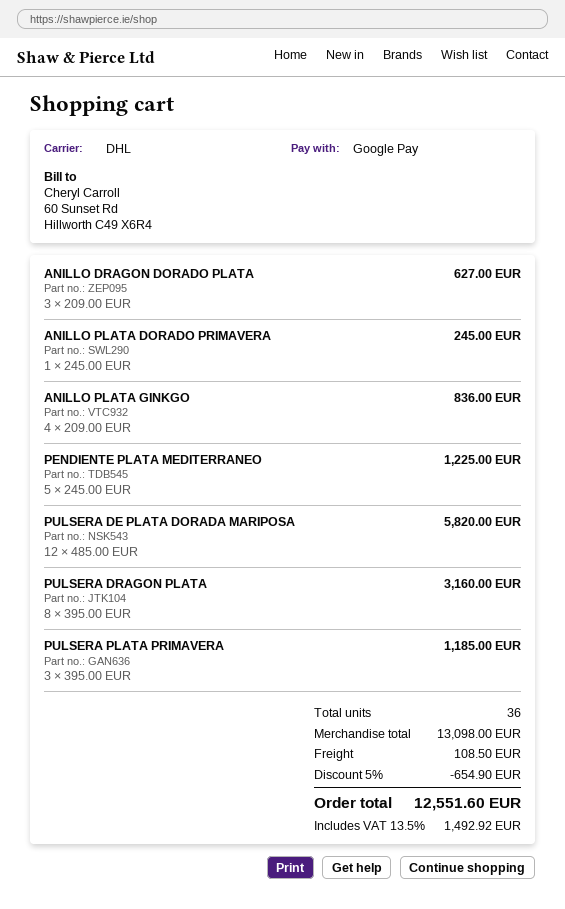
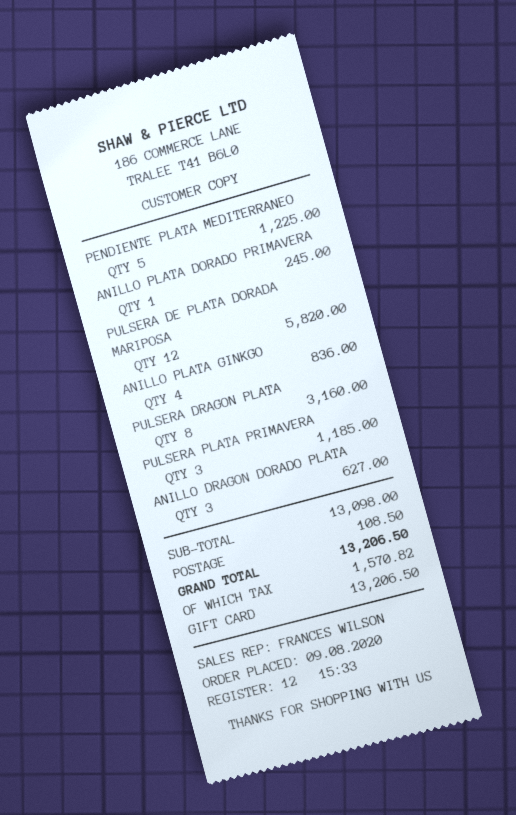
payment method: Google Pay -> gift card
discount: 5% = 654.90 -> none
tax: 1492.92 -> 1570.82
total: 12551.60 -> 13206.50

